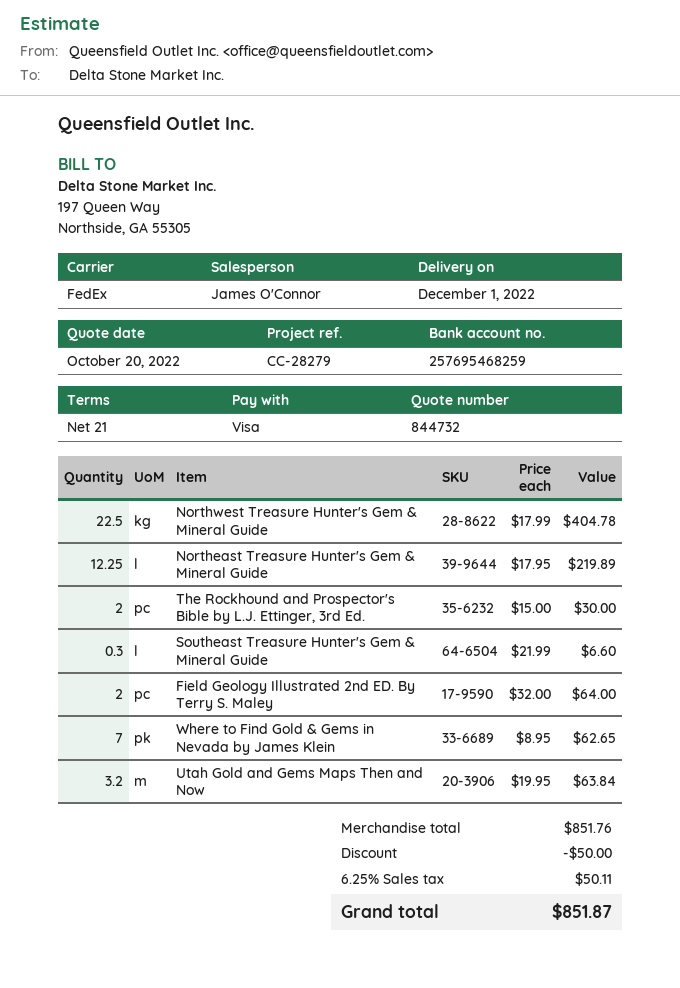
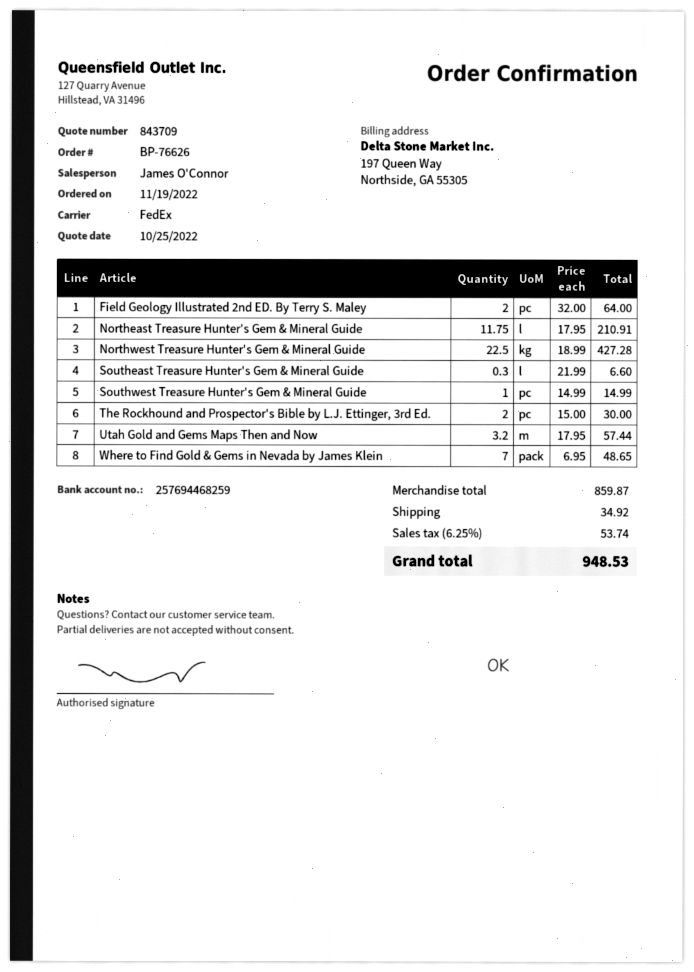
quote number: 844732 -> 843709
quote date: 2022-10-20 -> 2022-10-25
bank account: 257695468259 -> 257694468259
Northwest Treasure Hunter's Gem & Mineral Guide: 22.5 x 17.99 = 404.78 -> 22.5 x 18.99 = 427.28
Northeast Treasure Hunter's Gem & Mineral Guide: 12.25 x 17.95 = 219.89 -> 11.75 x 17.95 = 210.91
Where to Find Gold & Gems in Nevada by James Klein: 7 x 8.95 = 62.65 -> 7 x 6.95 = 48.65
Utah Gold and Gems Maps Then and Now: 3.2 x 19.95 = 63.84 -> 3.2 x 17.95 = 57.44
Southwest Treasure Hunter's Gem & Mineral Guide: none -> 1 x 14.99 = 14.99
subtotal: 851.76 -> 859.87
discount: 50.00 -> none
shipping: none -> 34.92
tax: 6.25% = 50.11 -> 6.25% = 53.74
total: 851.87 -> 948.53

